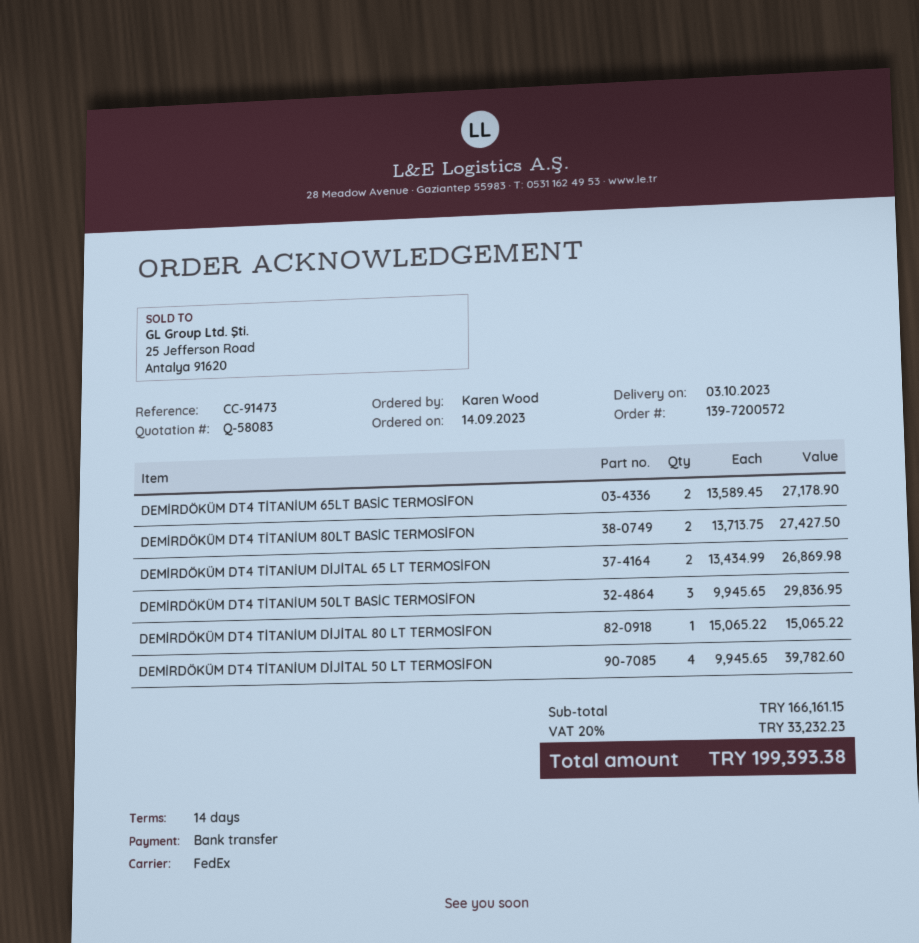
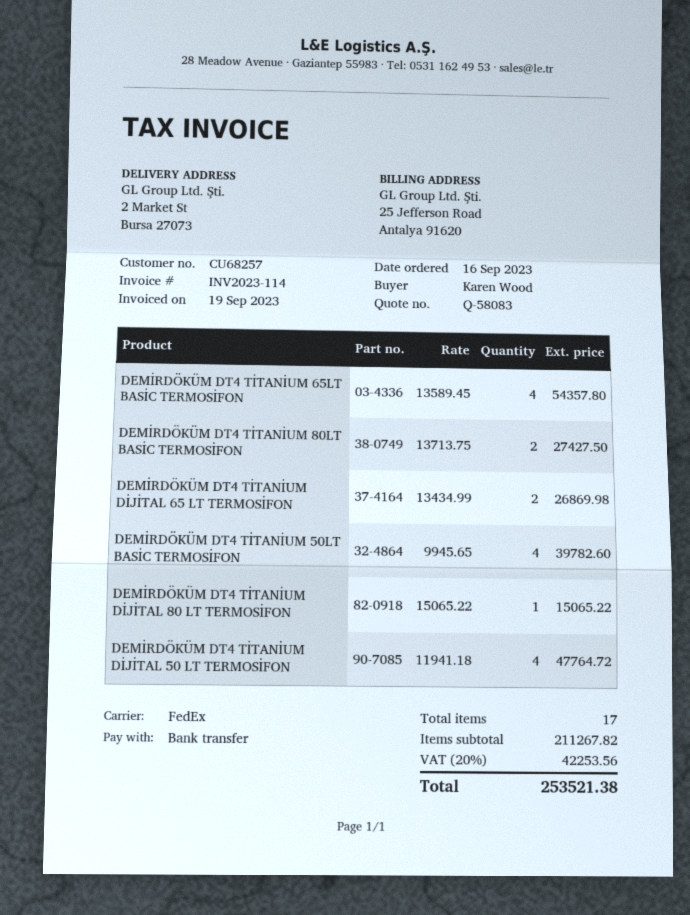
order date: 2023-09-14 -> 2023-09-16
DEMİRDÖKÜM DT4 TİTANİUM 65LT BASİC TERMOSİFON: 2 x 13589.45 = 27178.90 -> 4 x 13589.45 = 54357.80
DEMİRDÖKÜM DT4 TİTANİUM 50LT BASİC TERMOSİFON: 3 x 9945.65 = 29836.95 -> 4 x 9945.65 = 39782.60
DEMİRDÖKÜM DT4 TİTANİUM DİJİTAL 50 LT TERMOSİFON: 4 x 9945.65 = 39782.60 -> 4 x 11941.18 = 47764.72
subtotal: 166161.15 -> 211267.82
tax: 20% = 33232.23 -> 20% = 42253.56
total: 199393.38 -> 253521.38

